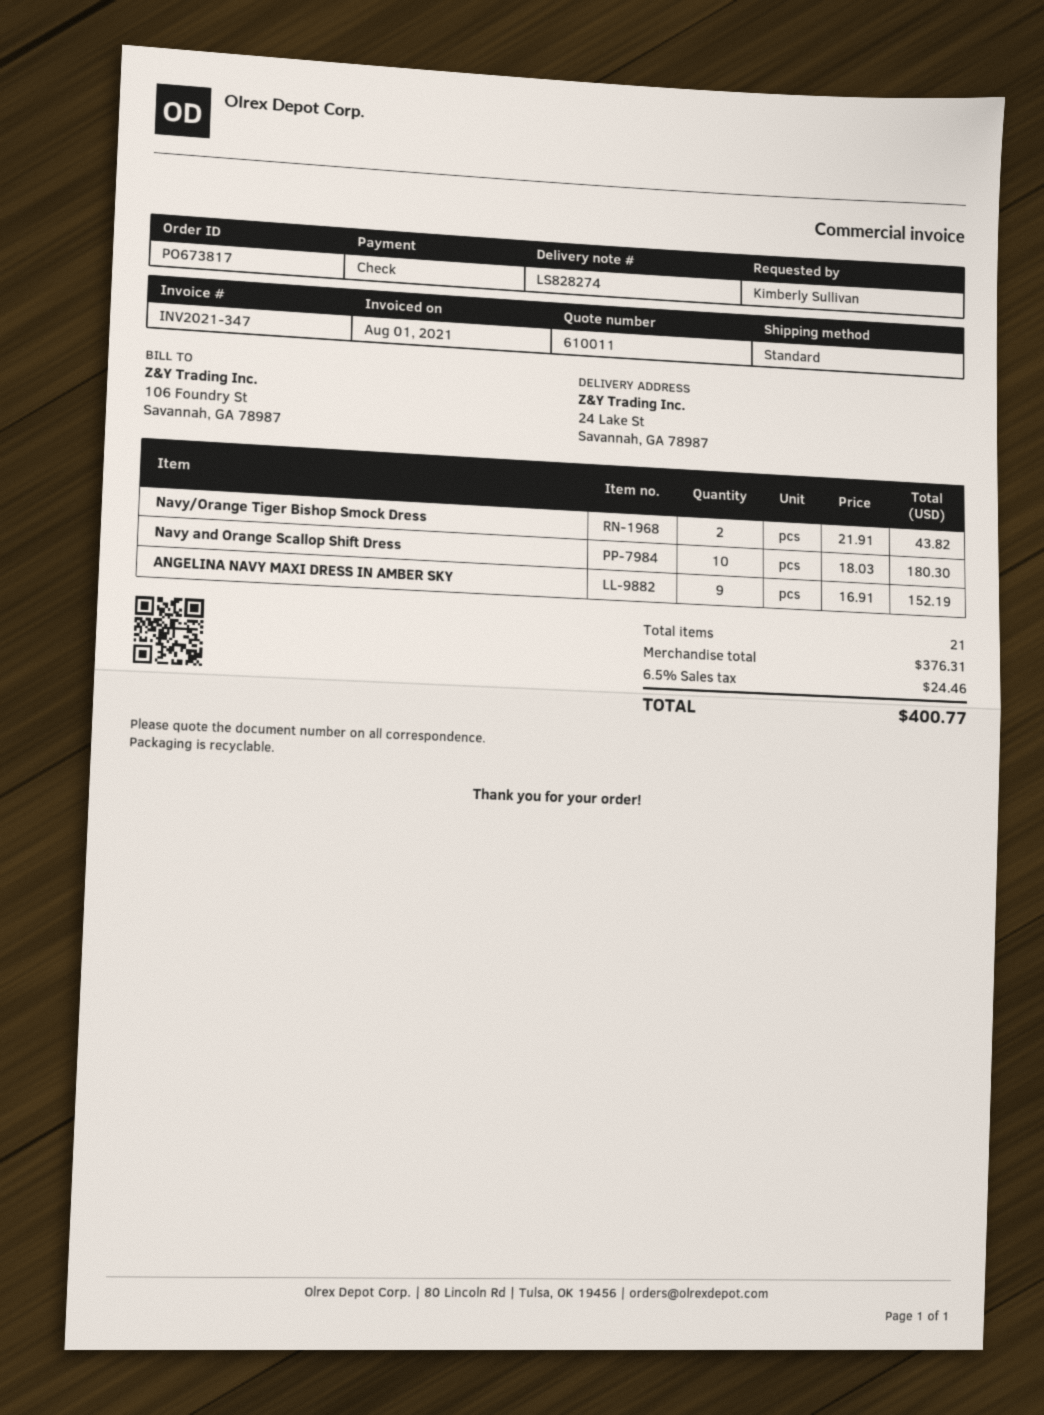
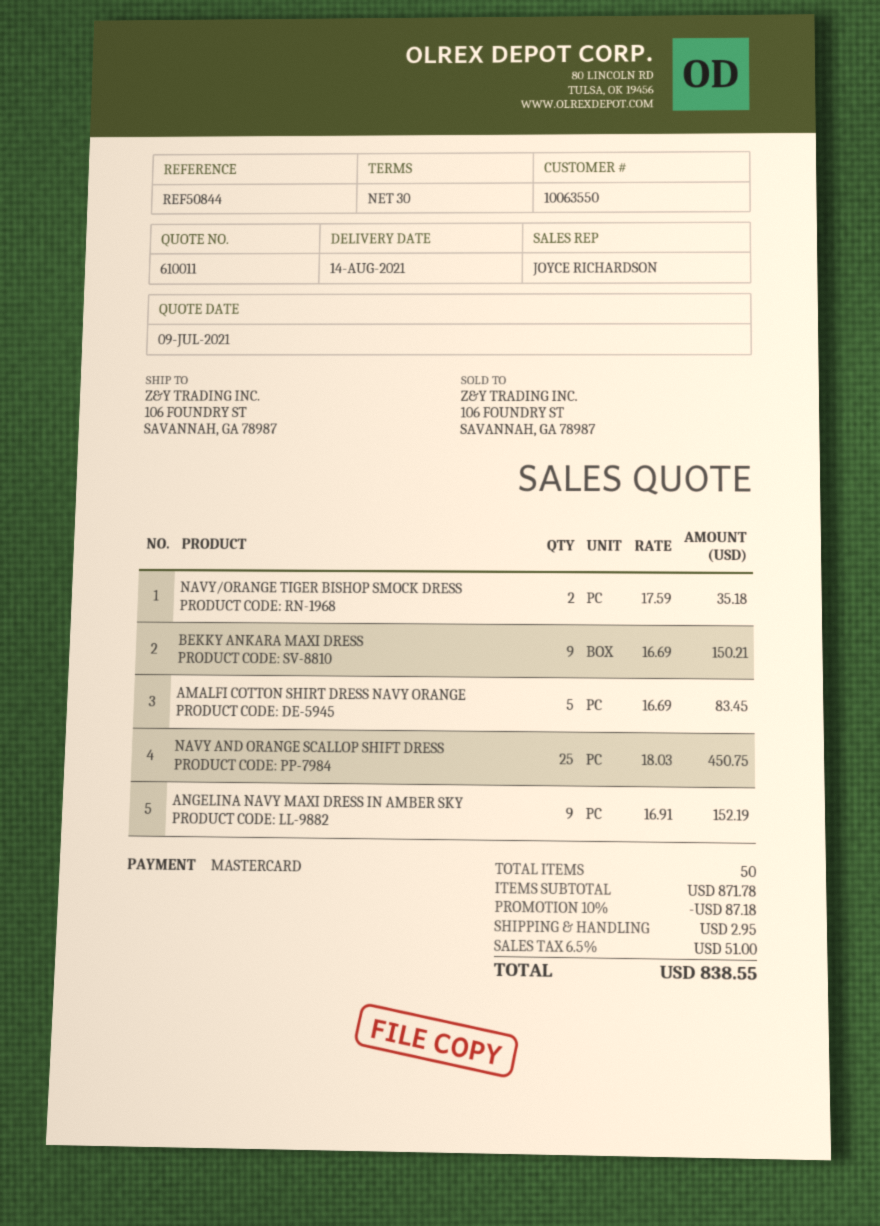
payment method: cheque -> Mastercard
ship to: 24 Lake St, Savannah, GA 78987 -> 106 FOUNDRY ST, SAVANNAH, GA 78987
Navy/Orange Tiger Bishop Smock Dress: 2 x 21.91 = 43.82 -> 2 x 17.59 = 35.18
Navy and Orange Scallop Shift Dress: 10 x 18.03 = 180.30 -> 25 x 18.03 = 450.75
BEKKY ANKARA MAXI DRESS: none -> 9 x 16.69 = 150.21
AMALFI COTTON SHIRT DRESS NAVY ORANGE: none -> 5 x 16.69 = 83.45
total quantity: 21 -> 50
subtotal: 376.31 -> 871.78
discount: none -> 10% = 87.18
shipping: none -> 2.95
tax: 6.5% = 24.46 -> 6.5% = 51.00
total: 400.77 -> 838.55

